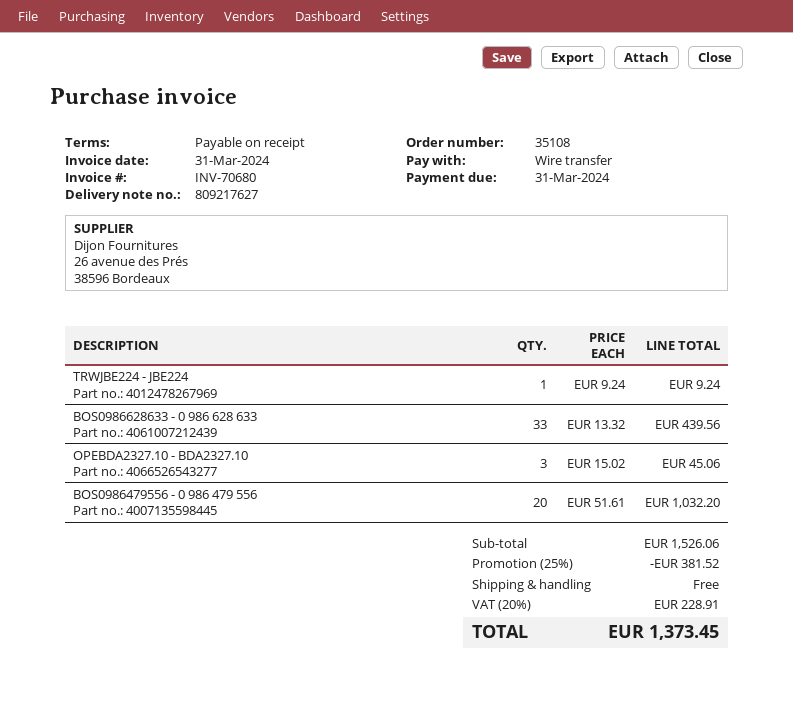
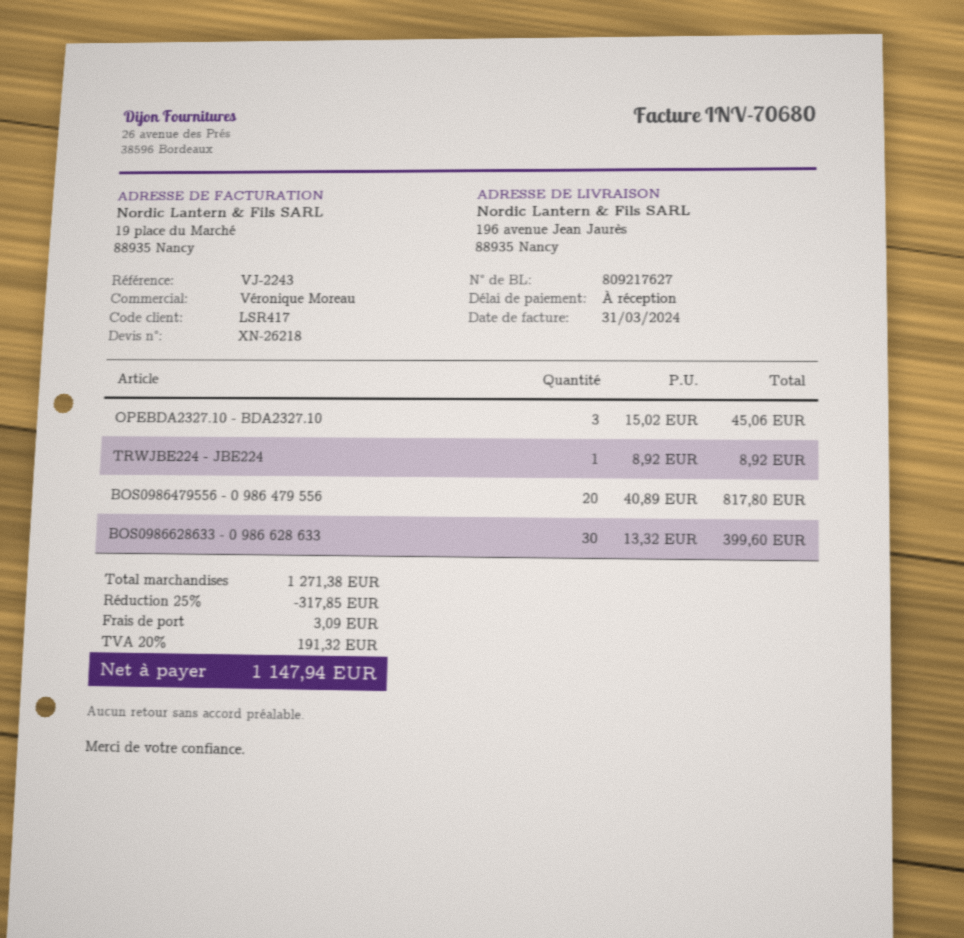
TRWJBE224 - JBE224: 1 x 9.24 = 9.24 -> 1 x 8.92 = 8.92
BOS0986628633 - 0 986 628 633: 33 x 13.32 = 439.56 -> 30 x 13.32 = 399.60
BOS0986479556 - 0 986 479 556: 20 x 51.61 = 1032.20 -> 20 x 40.89 = 817.80
subtotal: 1526.06 -> 1271.38
discount: 25% = 381.52 -> 25% = 317.85
shipping: 0.00 -> 3.09
tax: 20% = 228.91 -> 20% = 191.32
total: 1373.45 -> 1147.94

